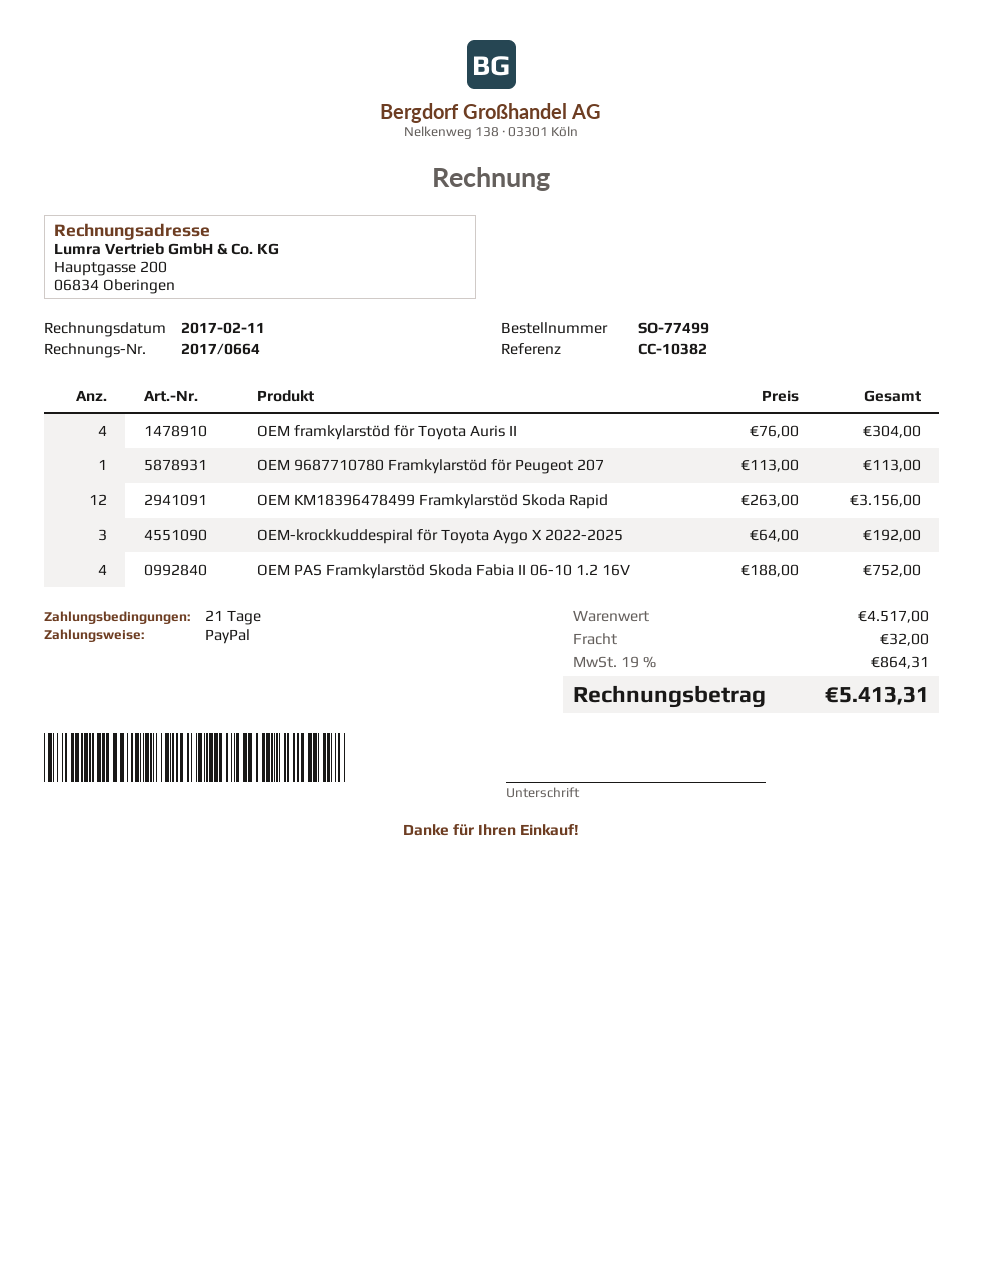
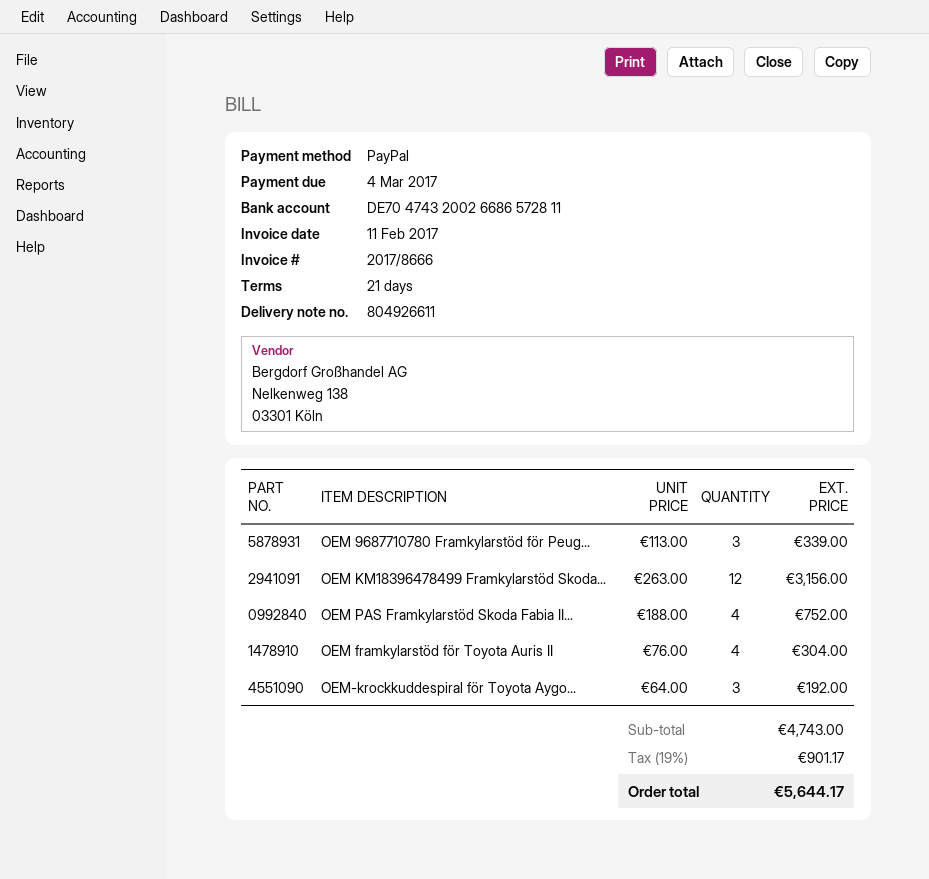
invoice number: 2017/0664 -> 2017/8666
OEM 9687710780 Framkylarstöd för Peugeot 207: 1 x 113.00 = 113.00 -> 3 x 113.00 = 339.00
subtotal: 4517.00 -> 4743.00
shipping: 32.00 -> none
tax: 19% = 864.31 -> 19% = 901.17
total: 5413.31 -> 5644.17

